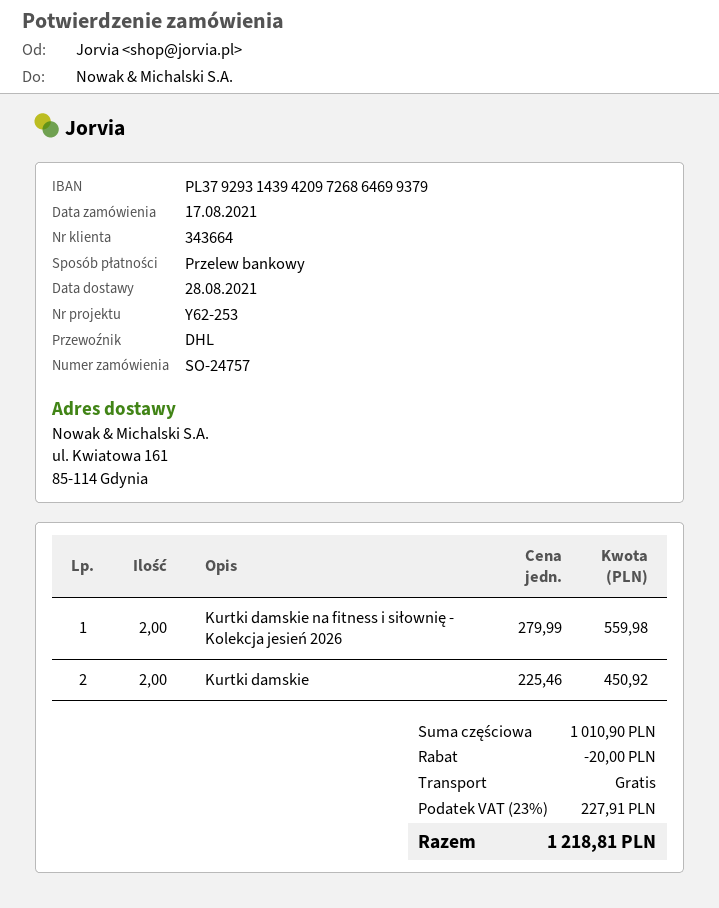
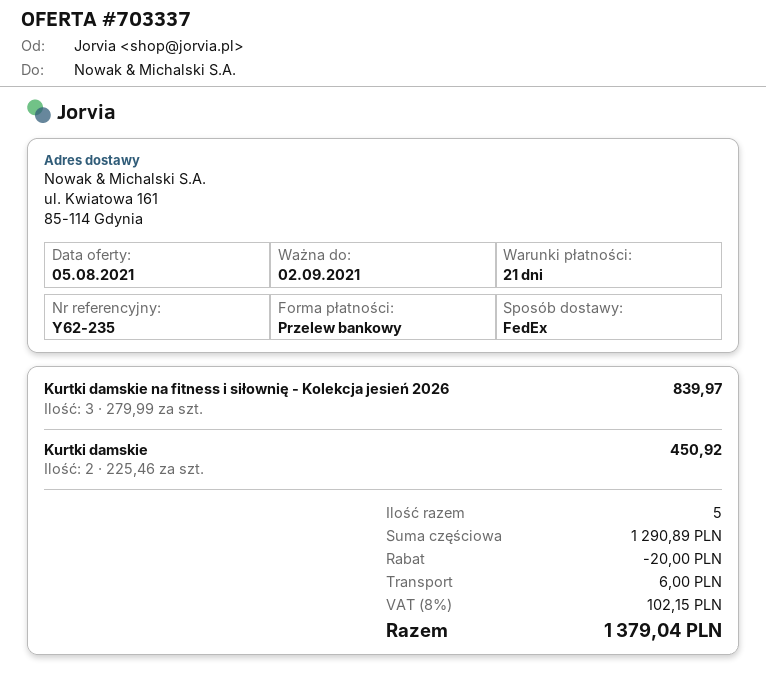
reference: Y62-253 -> Y62-235
shipping method: DHL -> FedEx
Kurtki damskie na fitness i siłownię - Kolekcja jesień 2026: 2 x 279.99 = 559.98 -> 3 x 279.99 = 839.97
subtotal: 1010.90 -> 1290.89
shipping: 0.00 -> 6.00
tax: 23% = 227.91 -> 8% = 102.15
total: 1218.81 -> 1379.04

